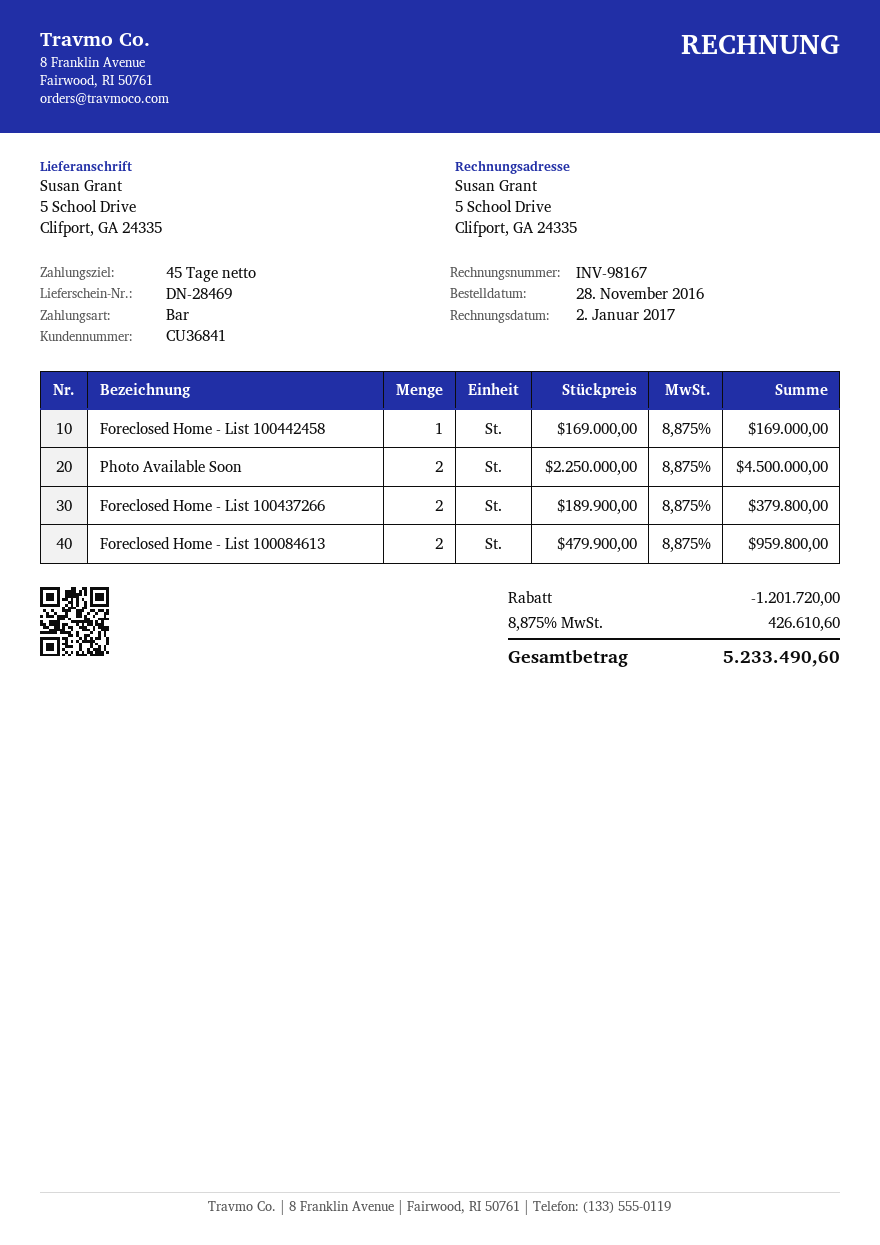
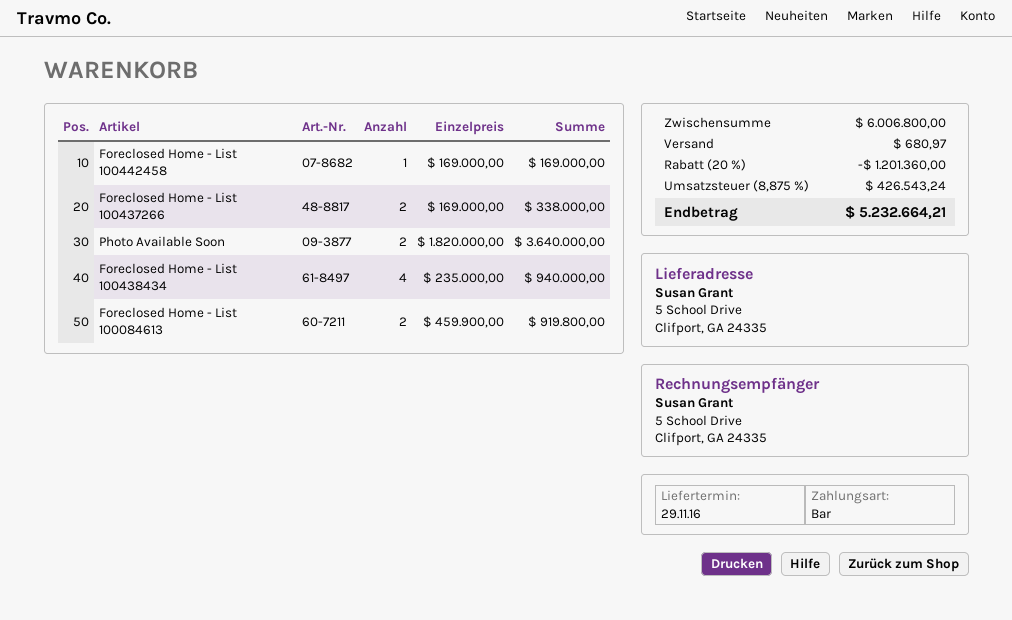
Photo Available Soon: 2 x 2250000.00 = 4500000.00 -> 2 x 1820000.00 = 3640000.00
Foreclosed Home - List 100437266: 2 x 189900.00 = 379800.00 -> 2 x 169000.00 = 338000.00
Foreclosed Home - List 100084613: 2 x 479900.00 = 959800.00 -> 2 x 459900.00 = 919800.00
Foreclosed Home - List 100438434: none -> 4 x 235000.00 = 940000.00
discount: 1201720.00 -> 1201360.00
shipping: none -> 680.97
tax: 8.875% = 426610.60 -> 8.875% = 426543.24
total: 5233490.60 -> 5232664.21

